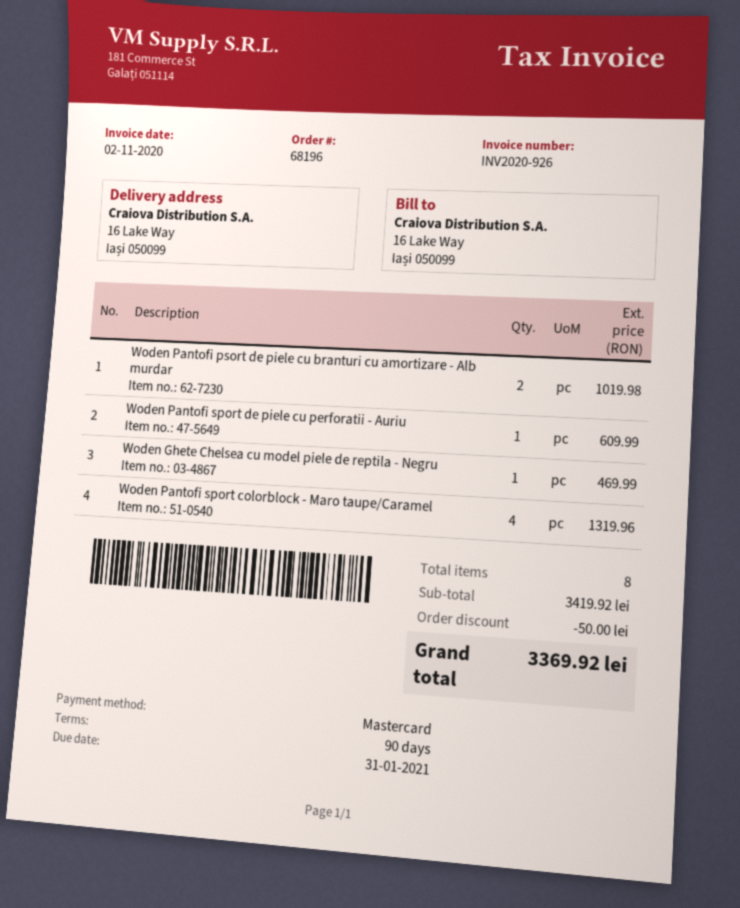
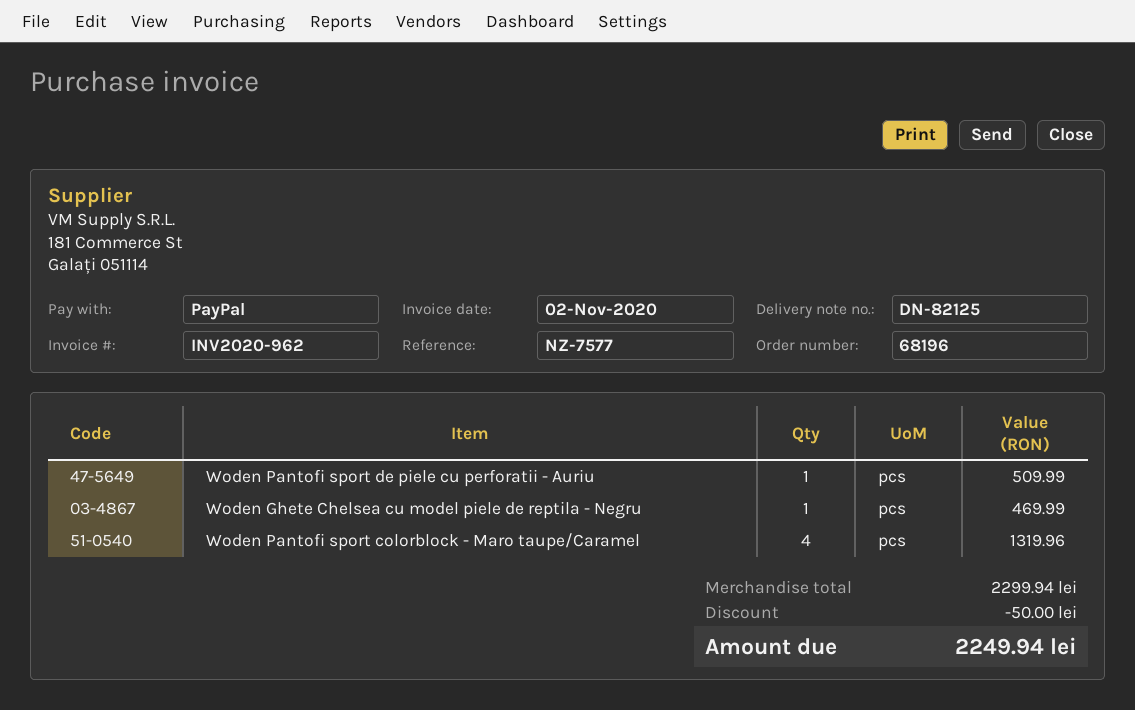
invoice number: INV2020-926 -> INV2020-962
payment method: Mastercard -> PayPal
Woden Pantofi psort de piele cu branturi cu amortizare - Alb murdar: 2 for 1019.98 -> none
Woden Pantofi sport de piele cu perforatii - Auriu: 1 for 609.99 -> 1 for 509.99
subtotal: 3419.92 -> 2299.94
total: 3369.92 -> 2249.94

